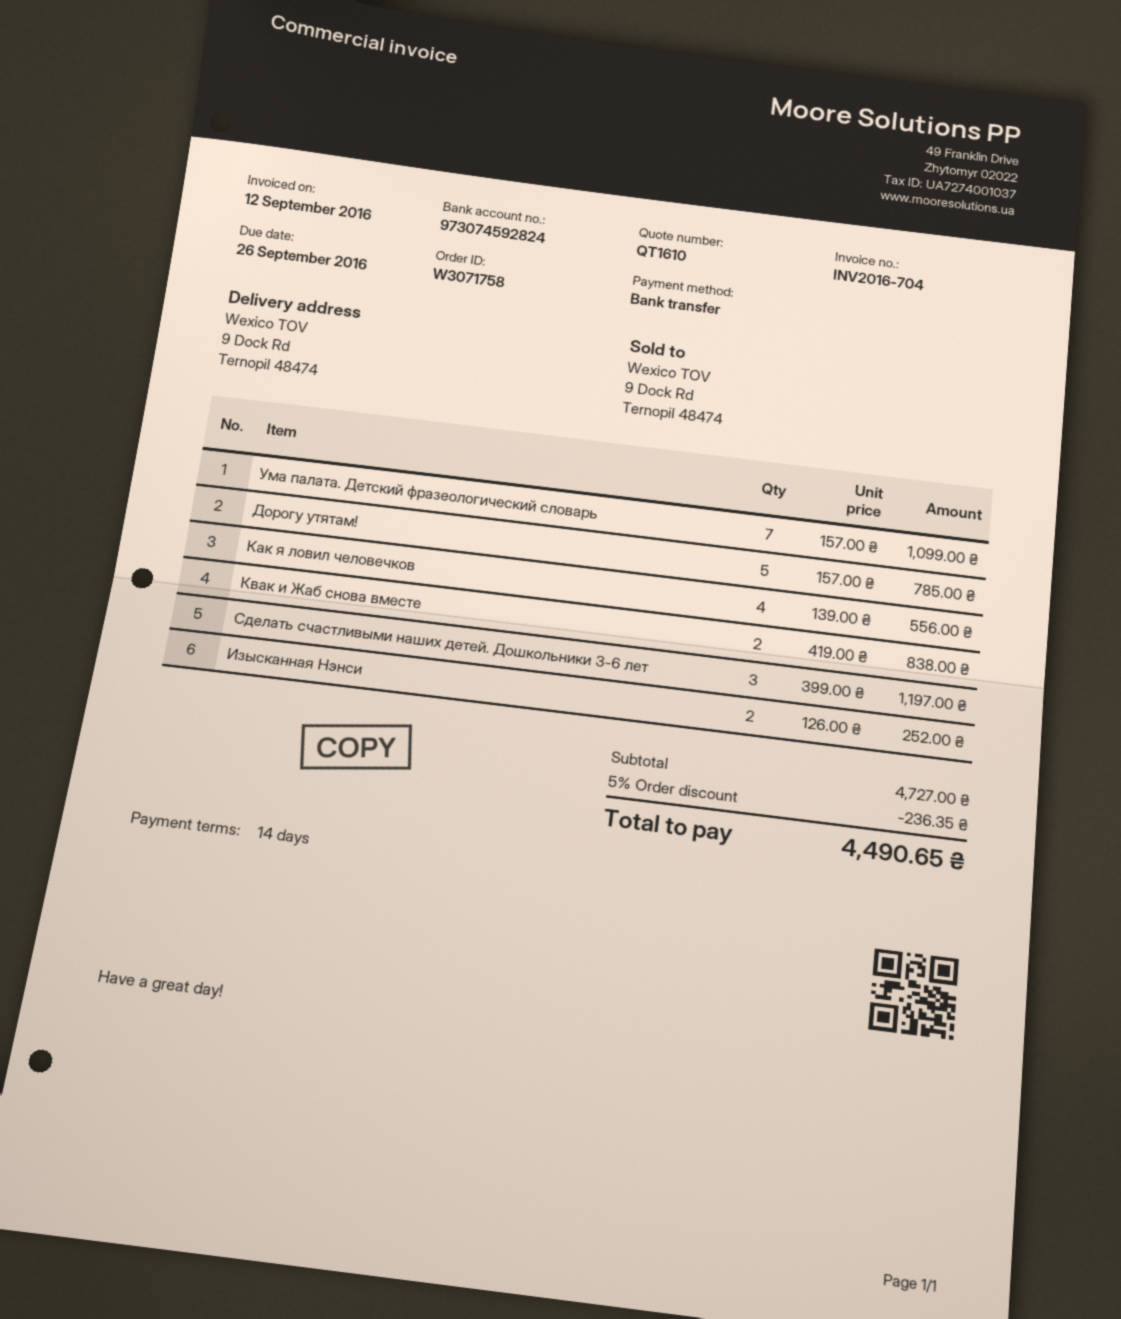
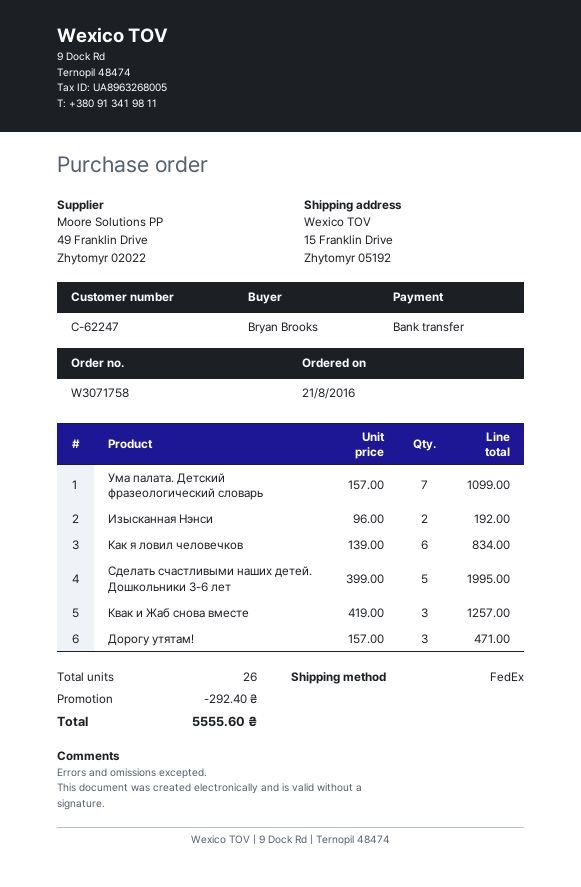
ship to: 9 Dock Rd, Ternopil 48474 -> 15 Franklin Drive, Zhytomyr 05192
Дорогу утятам!: 5 x 157.00 = 785.00 -> 3 x 157.00 = 471.00
Как я ловил человечков: 4 x 139.00 = 556.00 -> 6 x 139.00 = 834.00
Квак и Жаб снова вместе: 2 x 419.00 = 838.00 -> 3 x 419.00 = 1257.00
Сделать счастливыми наших детей. Дошкольники 3-6 лет: 3 x 399.00 = 1197.00 -> 5 x 399.00 = 1995.00
Изысканная Нэнси: 2 x 126.00 = 252.00 -> 2 x 96.00 = 192.00
discount: 236.35 -> 292.40
total: 4490.65 -> 5555.60

